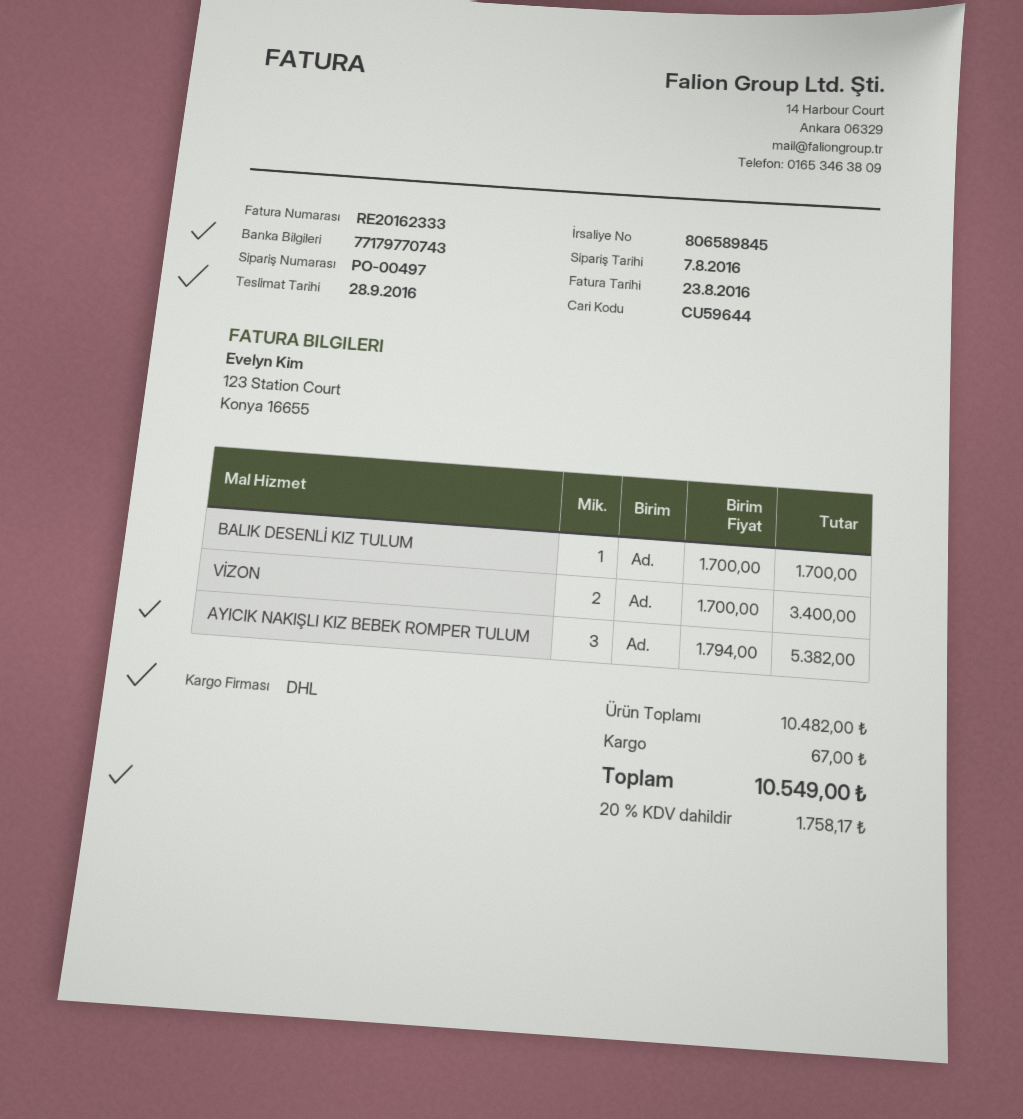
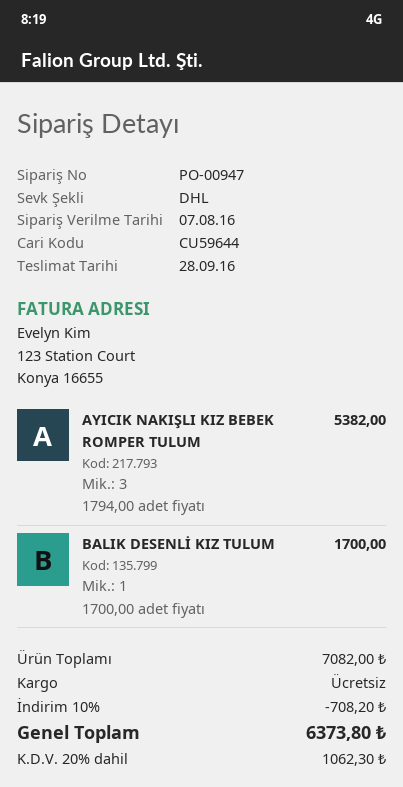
order number: PO-00497 -> PO-00947
VİZON: 2 x 1700.00 = 3400.00 -> none
subtotal: 10482.00 -> 7082.00
discount: none -> 10% = 708.20
shipping: 67.00 -> 0.00
tax: 20% = 1758.17 -> 20% = 1062.30
total: 10549.00 -> 6373.80

